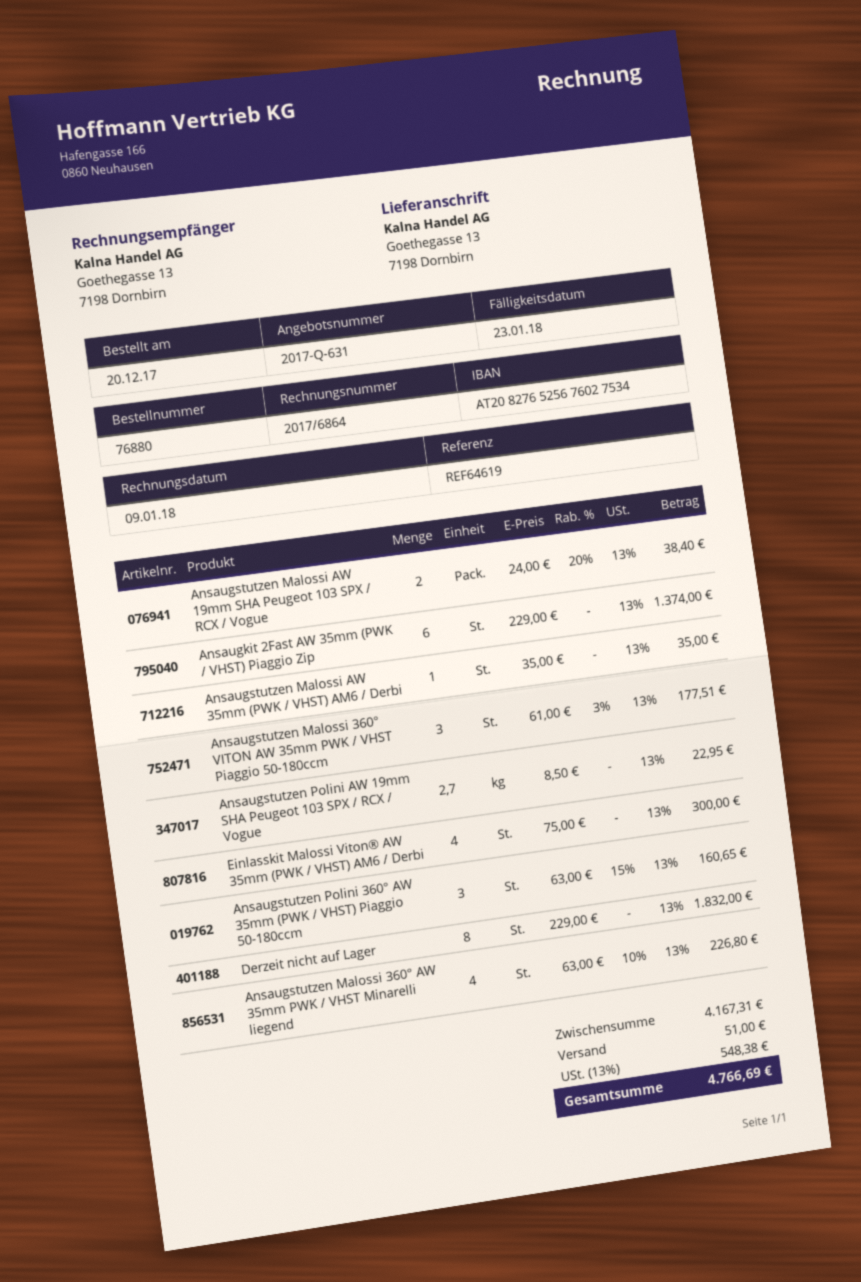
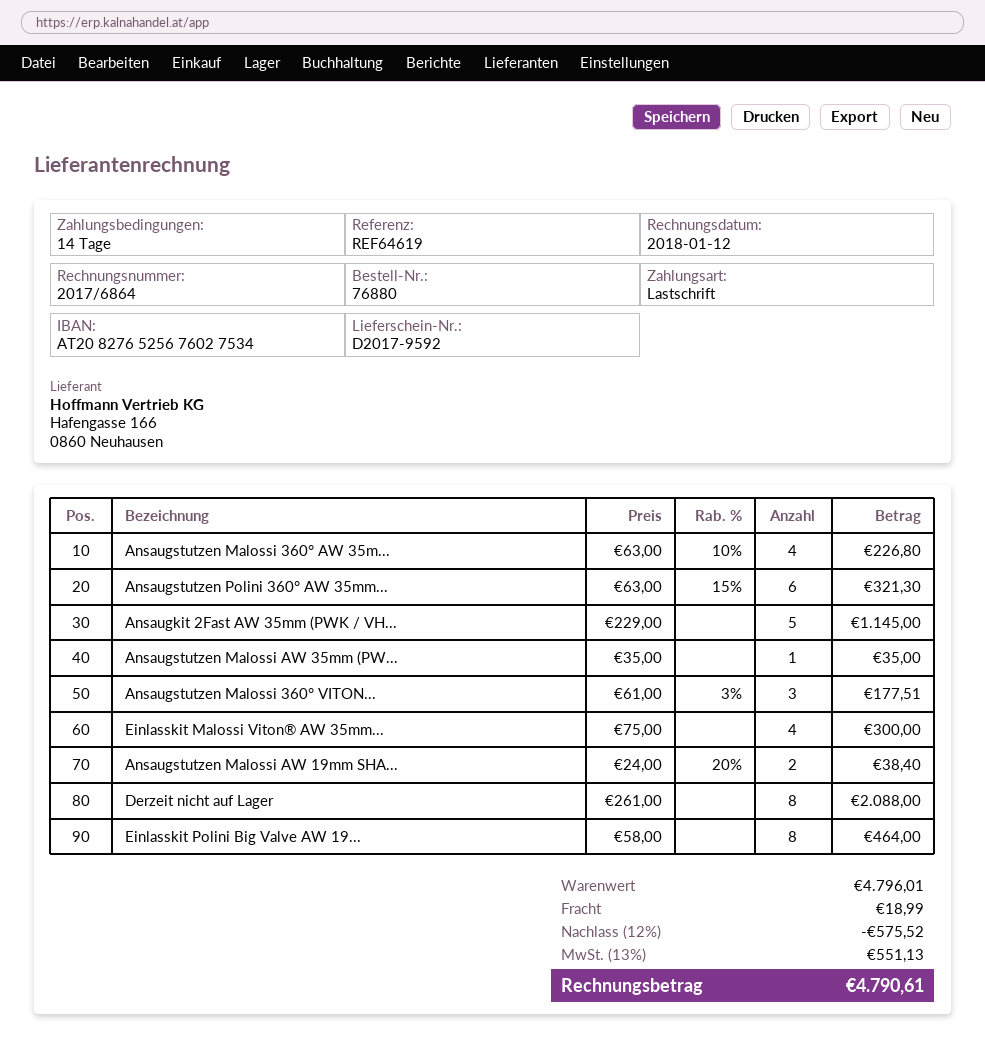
invoice date: 2018-01-09 -> 2018-01-12
Ansaugkit 2Fast AW 35mm (PWK / VHST) Piaggio Zip: 6 x 229.00 = 1374.00 -> 5 x 229.00 = 1145.00
Ansaugstutzen Polini AW 19mm SHA Peugeot 103 SPX / RCX / Vogue: 2.7 x 8.50 = 22.95 -> none
Ansaugstutzen Polini 360° AW 35mm (PWK / VHST) Piaggio 50-180ccm: 3 x 63.00 - 15% = 160.65 -> 6 x 63.00 - 15% = 321.30
Derzeit nicht auf Lager: 8 x 229.00 = 1832.00 -> 8 x 261.00 = 2088.00
Einlasskit Polini Big Valve AW 19...: none -> 8 x 58.00 = 464.00
subtotal: 4167.31 -> 4796.01
discount: none -> 12% = 575.52
shipping: 51.00 -> 18.99
tax: 13% = 548.38 -> 13% = 551.13
total: 4766.69 -> 4790.61

